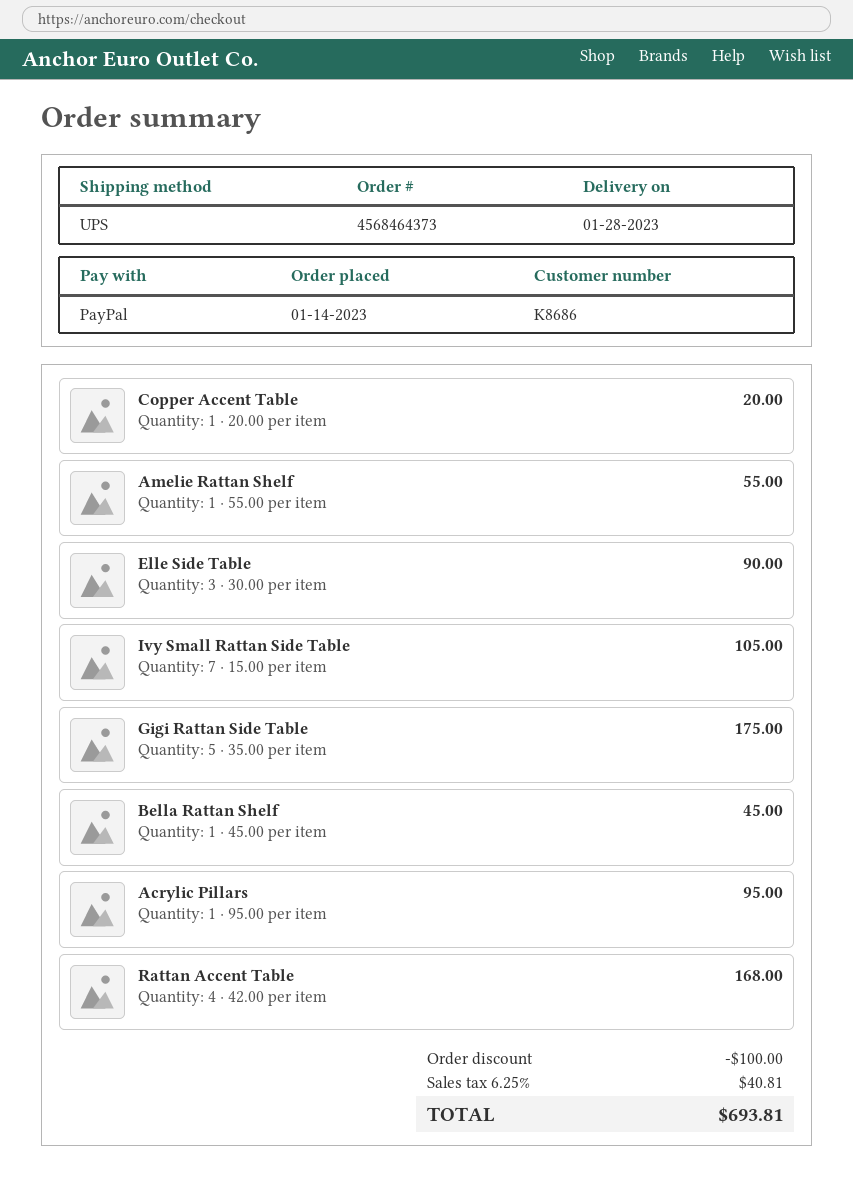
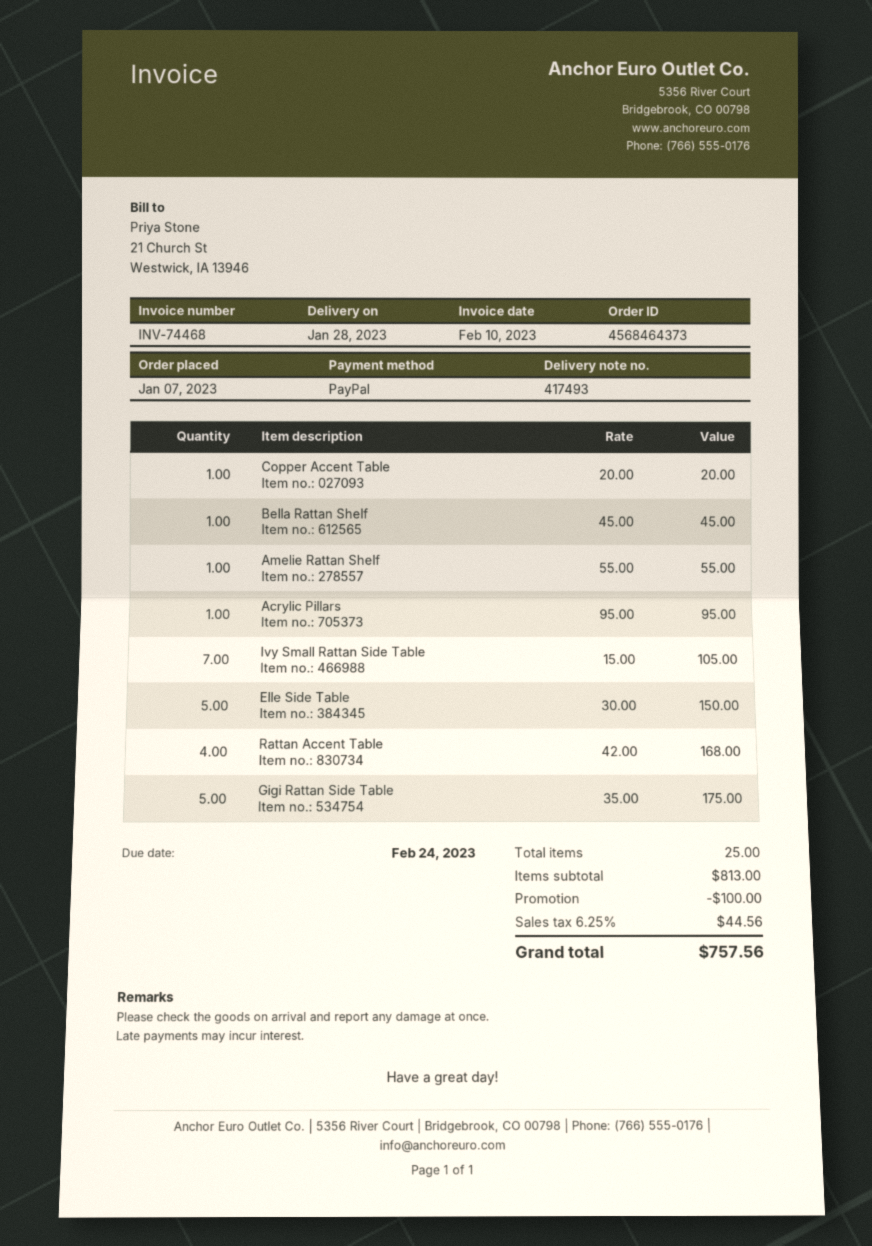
order date: 2023-01-14 -> 2023-01-07
Elle Side Table: 3 x 30.00 = 90.00 -> 5 x 30.00 = 150.00
tax: 6.25% = 40.81 -> 6.25% = 44.56
total: 693.81 -> 757.56

